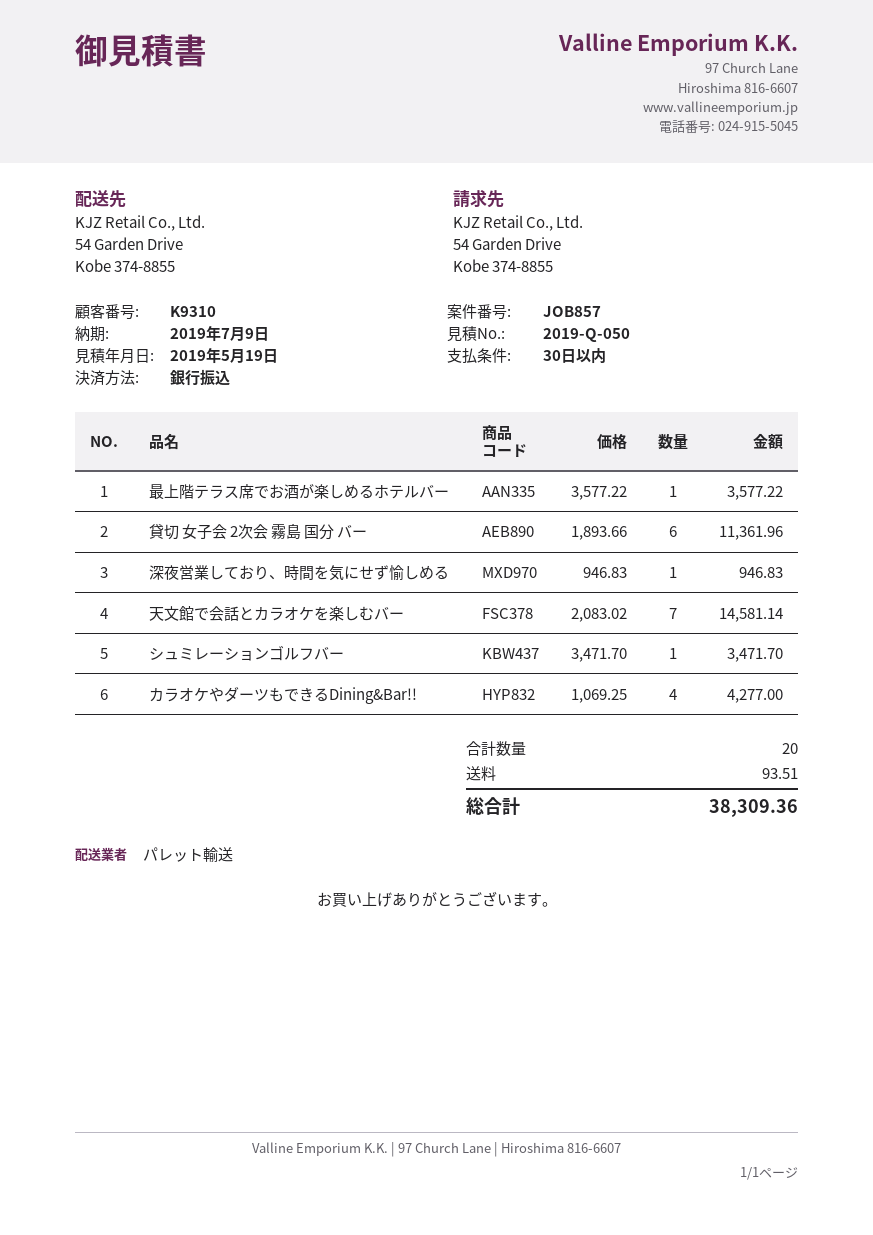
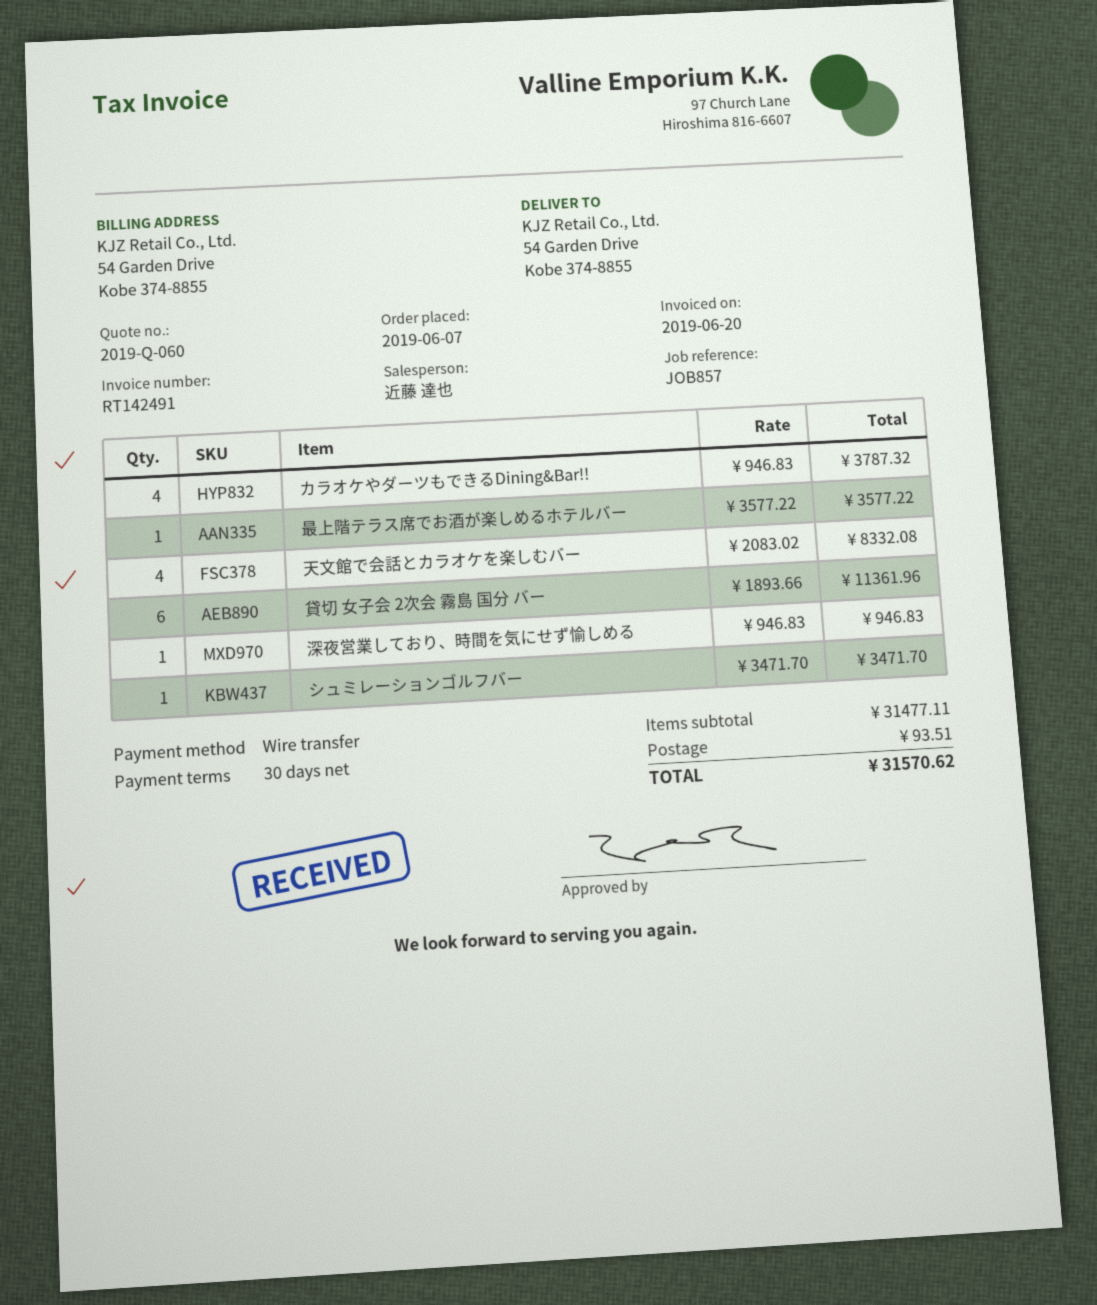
quote number: 2019-Q-050 -> 2019-Q-060
天文館で会話とカラオケを楽しむバー: 7 x 2083.02 = 14581.14 -> 4 x 2083.02 = 8332.08
カラオケやダーツもできるDining&Bar!!: 4 x 1069.25 = 4277.00 -> 4 x 946.83 = 3787.32
total: 38309.36 -> 31570.62

